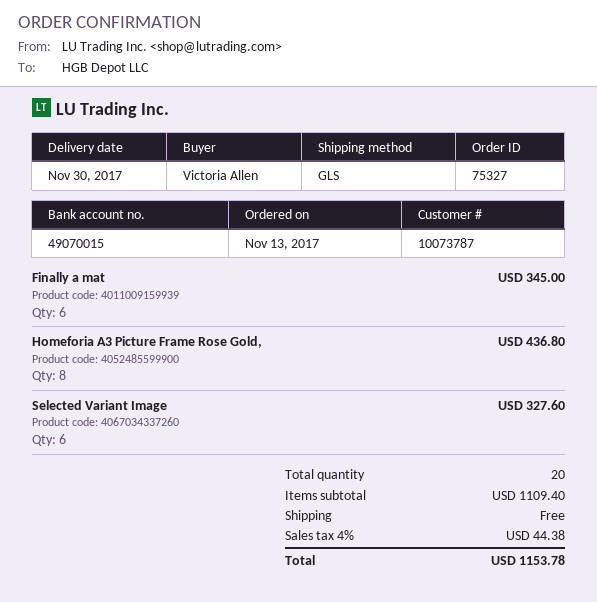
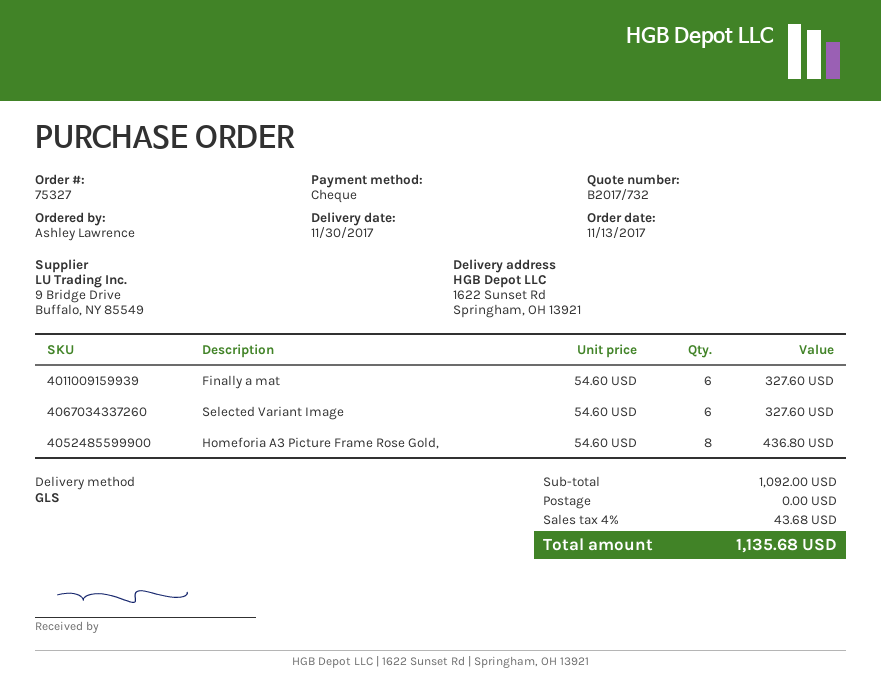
ordered by: Victoria Allen -> Ashley Lawrence
Finally a mat: 6 for 345.00 -> 6 for 327.60
subtotal: 1109.40 -> 1092.00
tax: 4% = 44.38 -> 4% = 43.68
total: 1153.78 -> 1135.68

